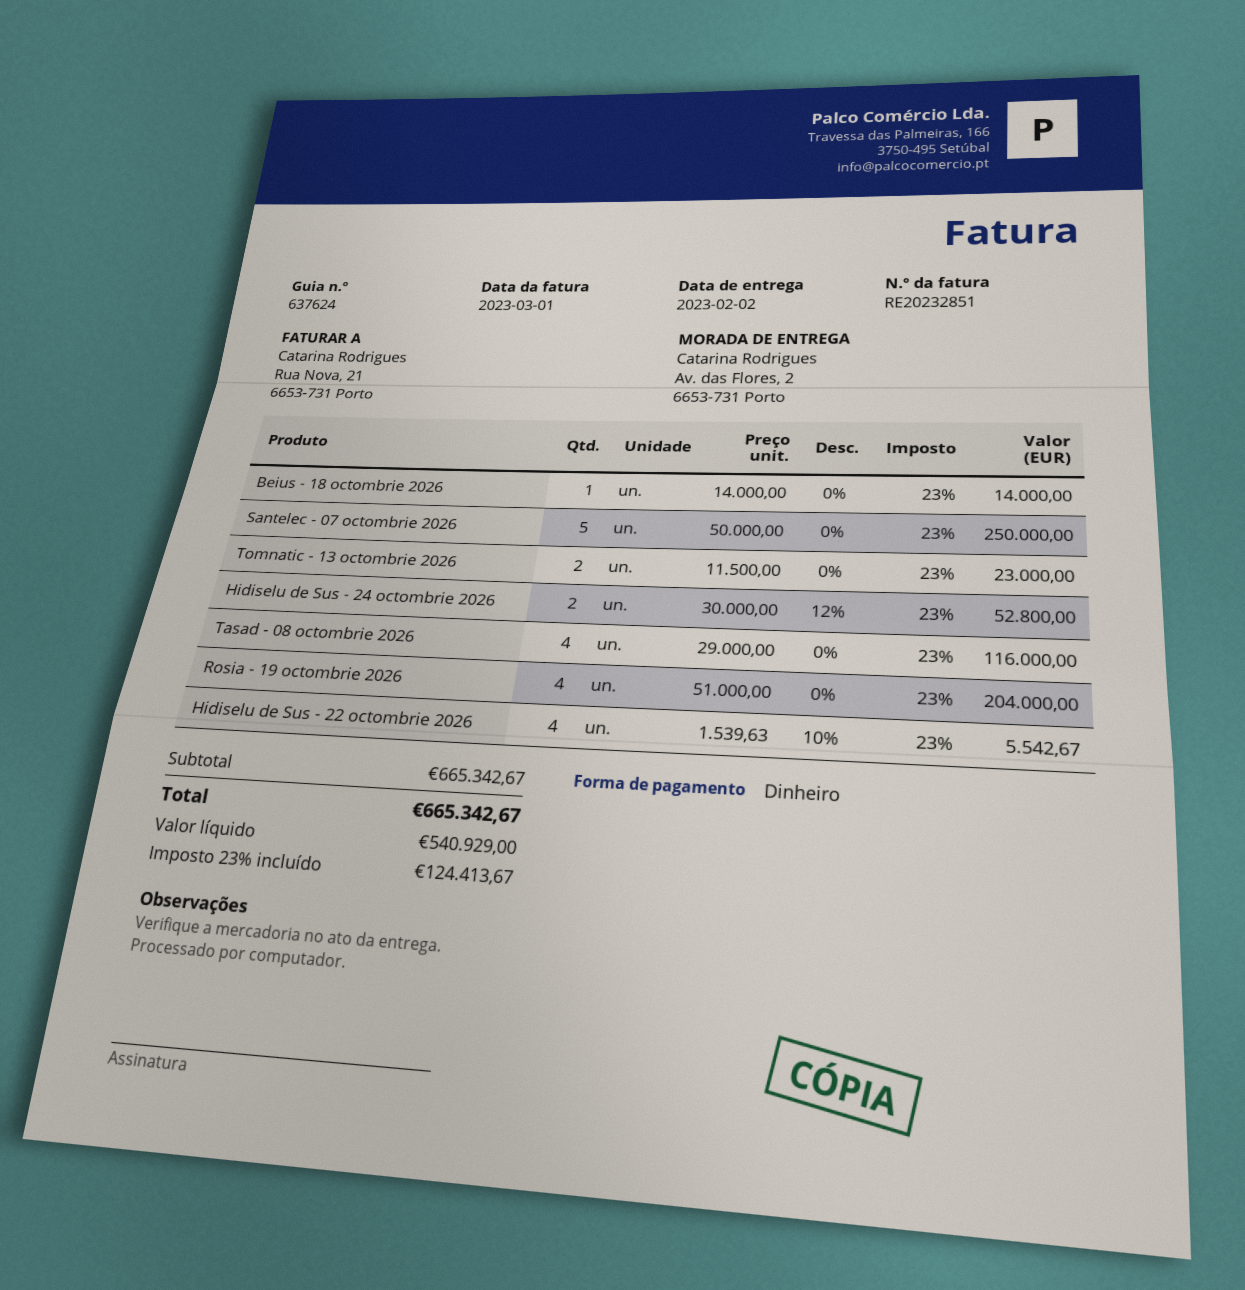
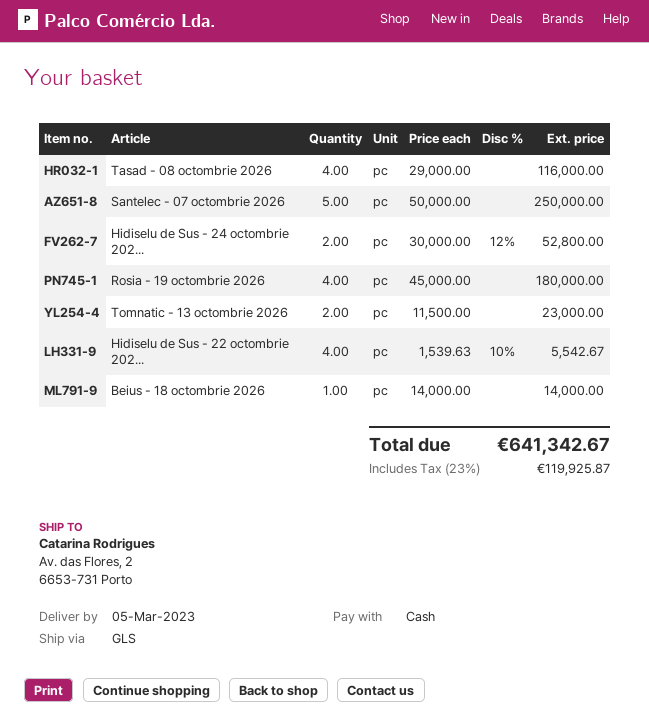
delivery date: 2023-02-02 -> 2023-03-05
Rosia - 19 octombrie 2026: 4 x 51000.00 = 204000.00 -> 4 x 45000.00 = 180000.00
tax: 23% = 124413.67 -> 23% = 119925.87
total: 665342.67 -> 641342.67

